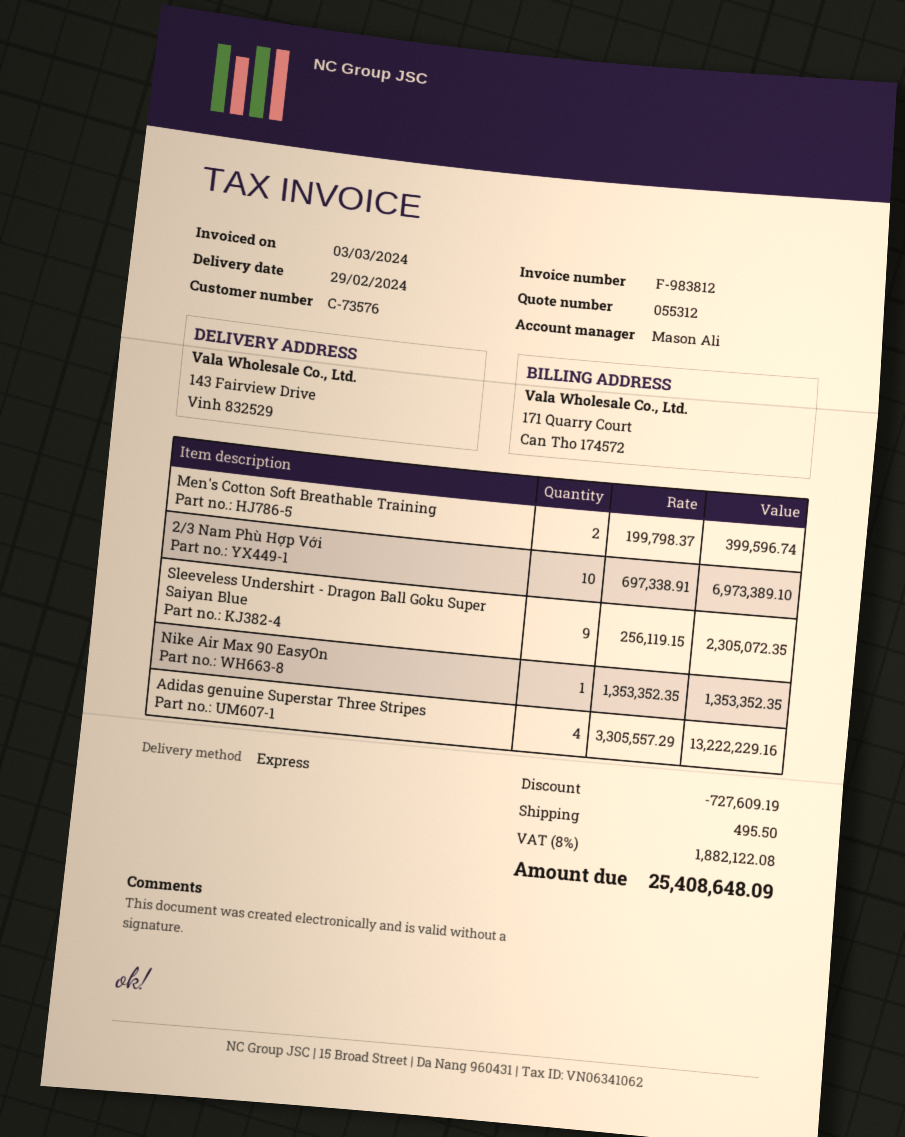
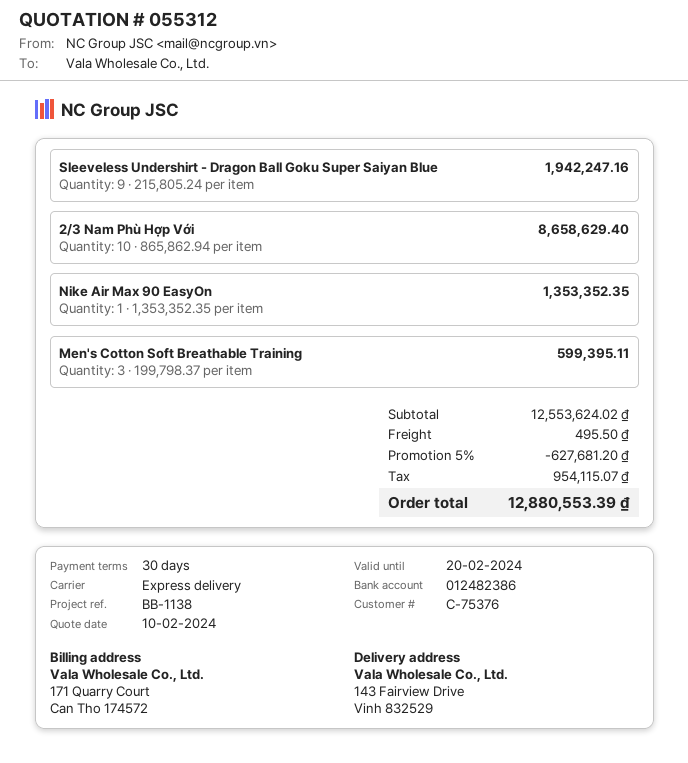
customer number: C-73576 -> C-75376
Men's Cotton Soft Breathable Training: 2 x 199798.37 = 399596.74 -> 3 x 199798.37 = 599395.11
2/3 Nam Phù Hợp Với: 10 x 697338.91 = 6973389.10 -> 10 x 865862.94 = 8658629.40
Sleeveless Undershirt - Dragon Ball Goku Super Saiyan Blue: 9 x 256119.15 = 2305072.35 -> 9 x 215805.24 = 1942247.16
Adidas genuine Superstar Three Stripes: 4 x 3305557.29 = 13222229.16 -> none
discount: 727609.19 -> 627681.20
tax: 1882122.08 -> 954115.07
total: 25408648.09 -> 12880553.39

